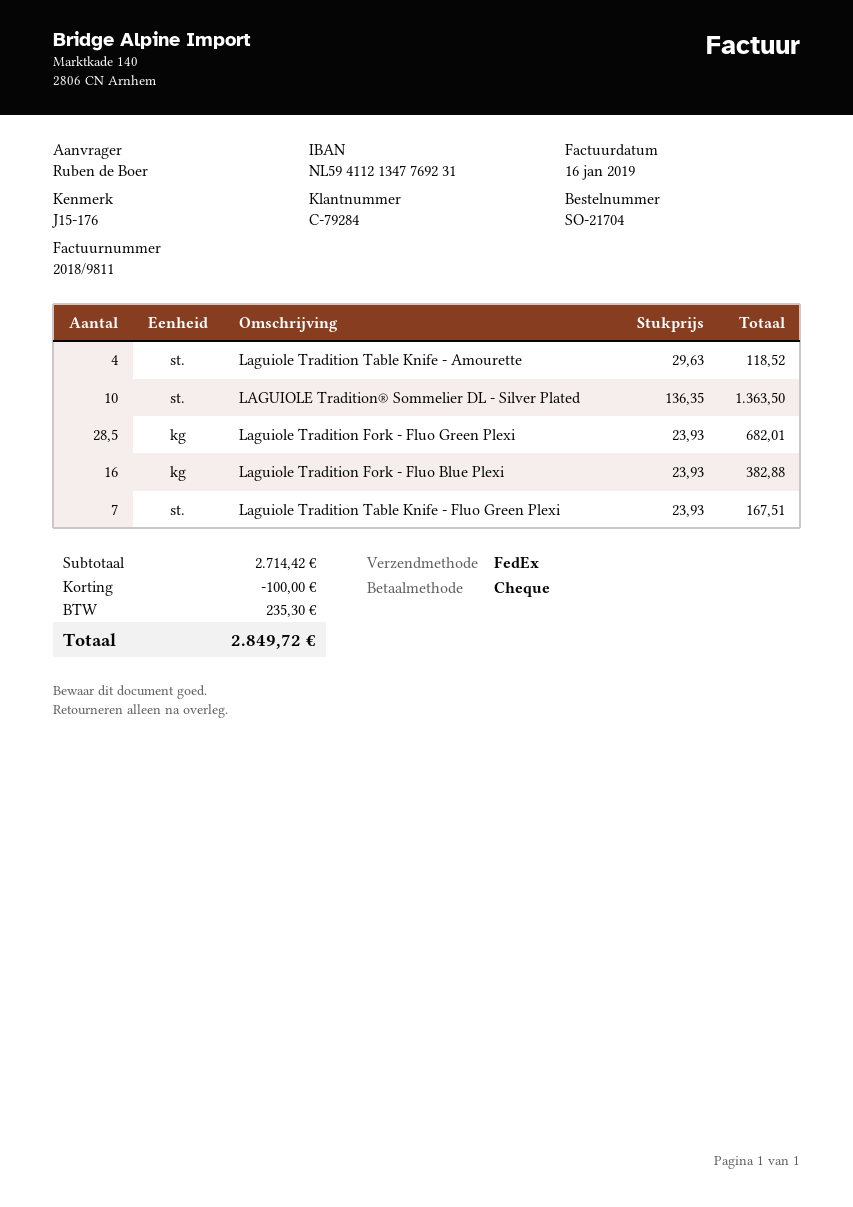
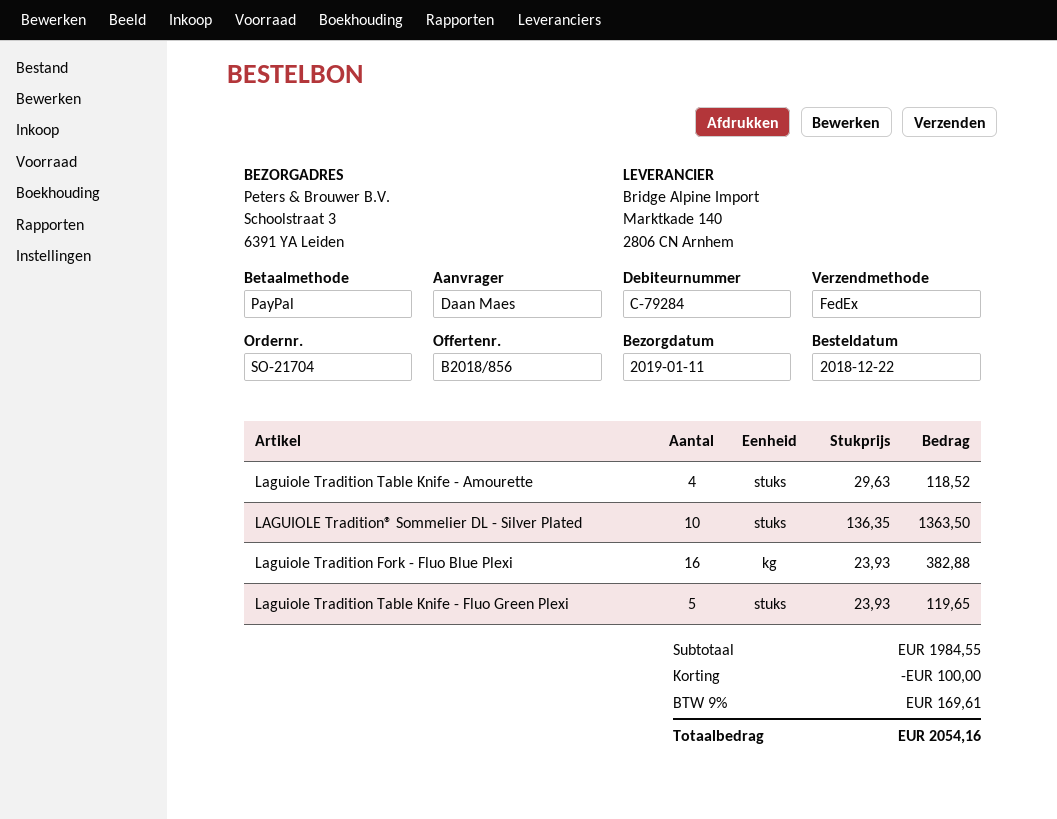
ordered by: Ruben de Boer -> Daan Maes
payment method: cheque -> PayPal
Laguiole Tradition Fork - Fluo Green Plexi: 28.5 x 23.93 = 682.01 -> none
Laguiole Tradition Table Knife - Fluo Green Plexi: 7 x 23.93 = 167.51 -> 5 x 23.93 = 119.65
subtotal: 2714.42 -> 1984.55
tax: 235.30 -> 169.61
total: 2849.72 -> 2054.16

